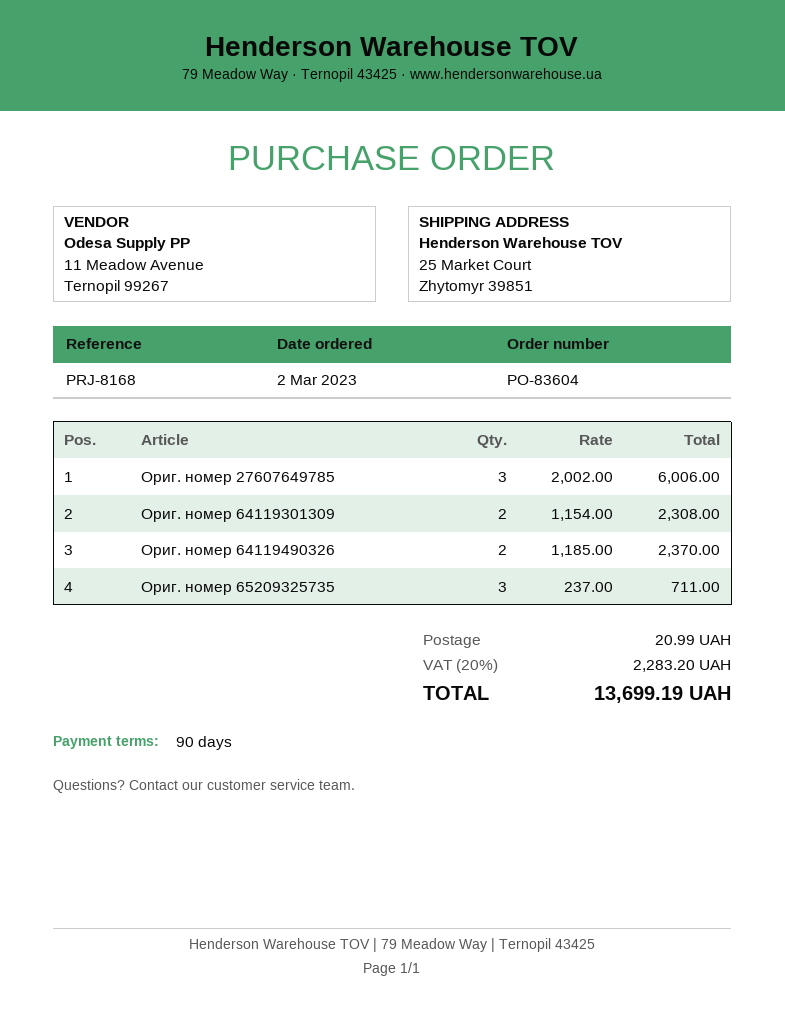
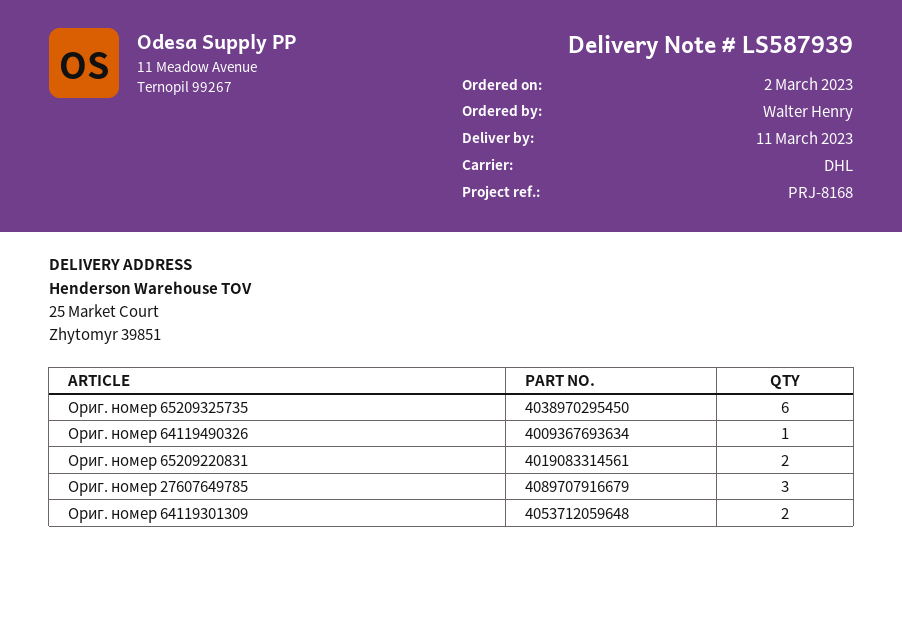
Ориг. номер 64119490326: 2 -> 1
Ориг. номер 65209325735: 3 -> 6
Ориг. номер 65209220831: none -> 2

